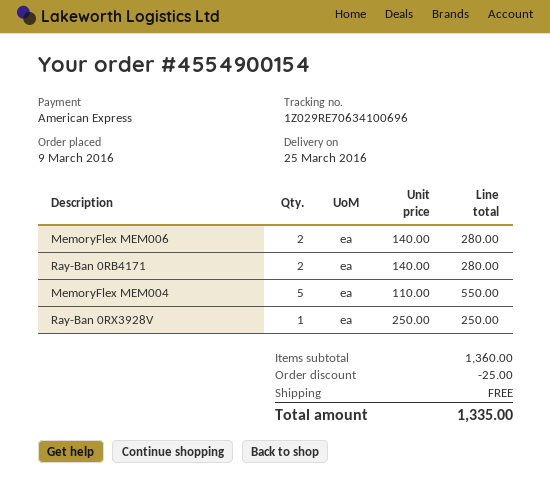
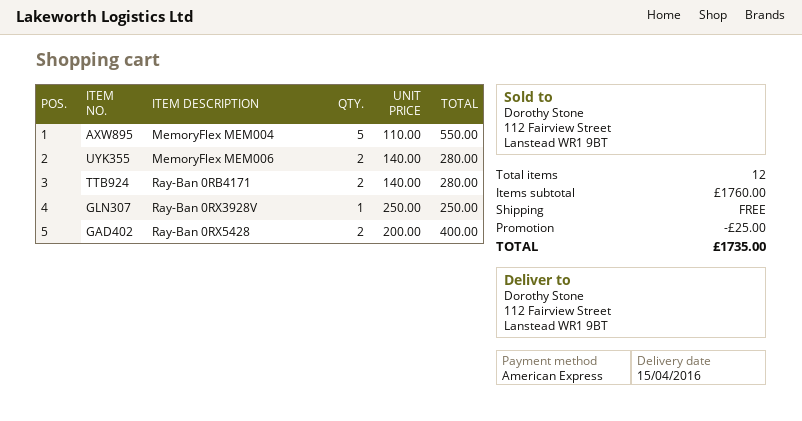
delivery date: 2016-03-25 -> 2016-04-15
Ray-Ban 0RX5428: none -> 2 x 200.00 = 400.00
subtotal: 1360.00 -> 1760.00
total: 1335.00 -> 1735.00

